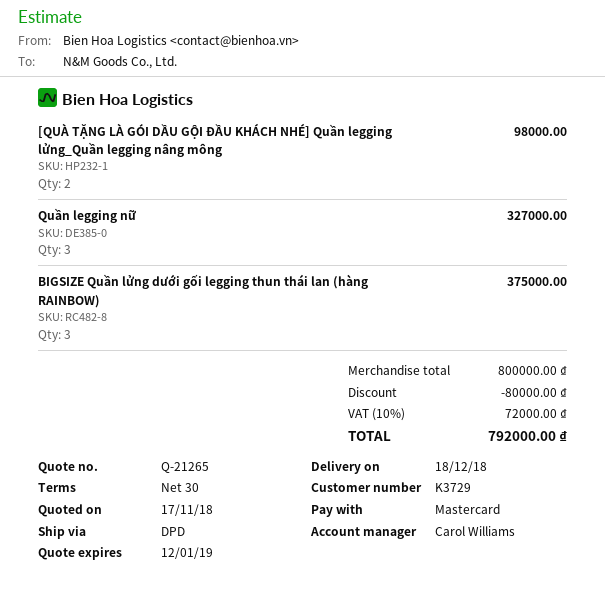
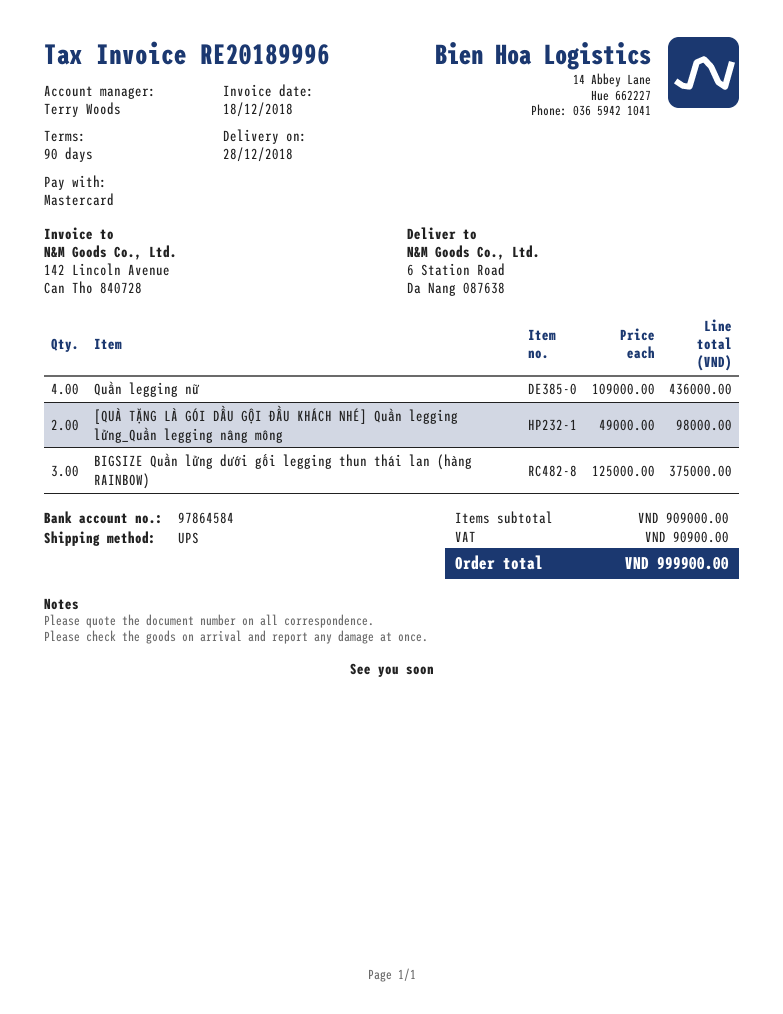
delivery date: 2018-12-18 -> 2018-12-28
payment terms: 30 days -> 90 days
sales rep: Carol Williams -> Terry Woods
shipping method: DPD -> UPS
Quần legging nữ: 3 for 327000.00 -> 4 for 436000.00
subtotal: 800000.00 -> 909000.00
discount: 80000.00 -> none
tax: 72000.00 -> 90900.00
total: 792000.00 -> 999900.00

